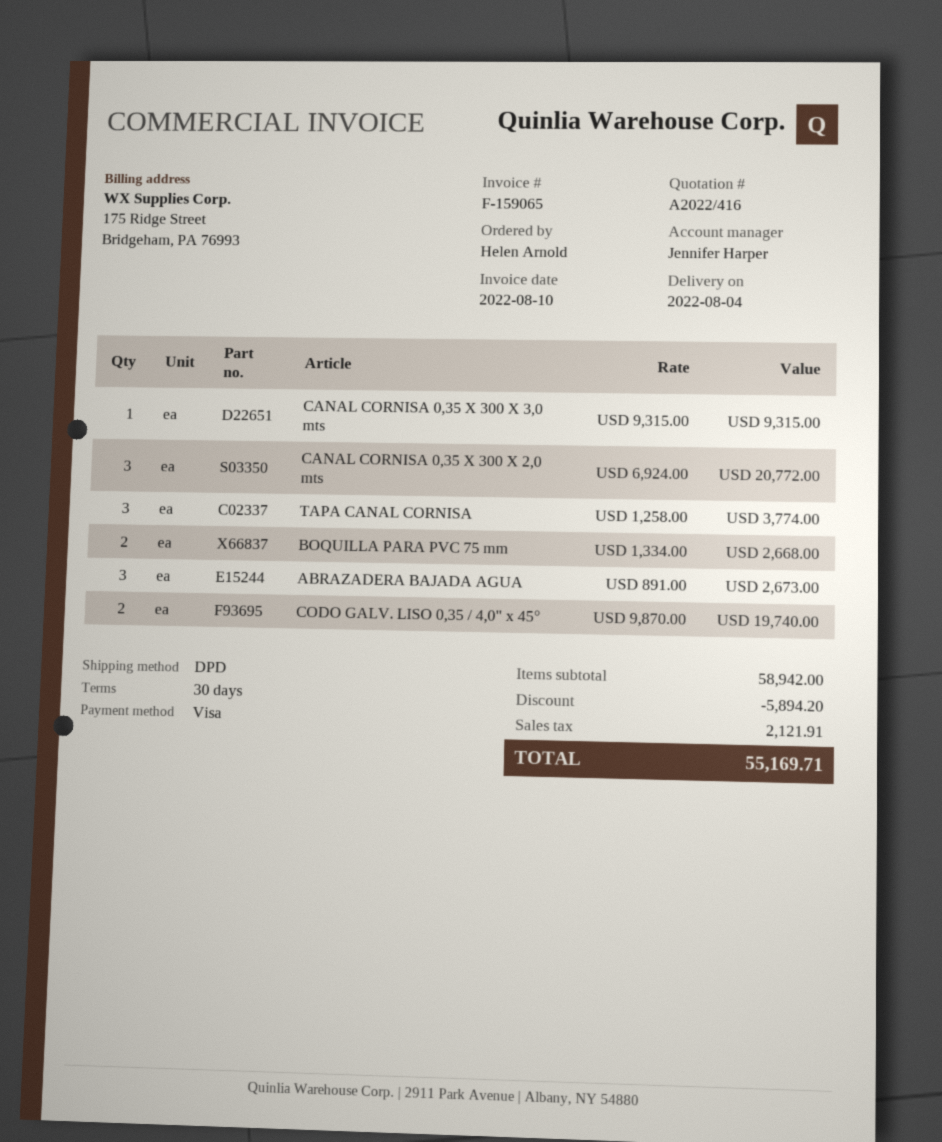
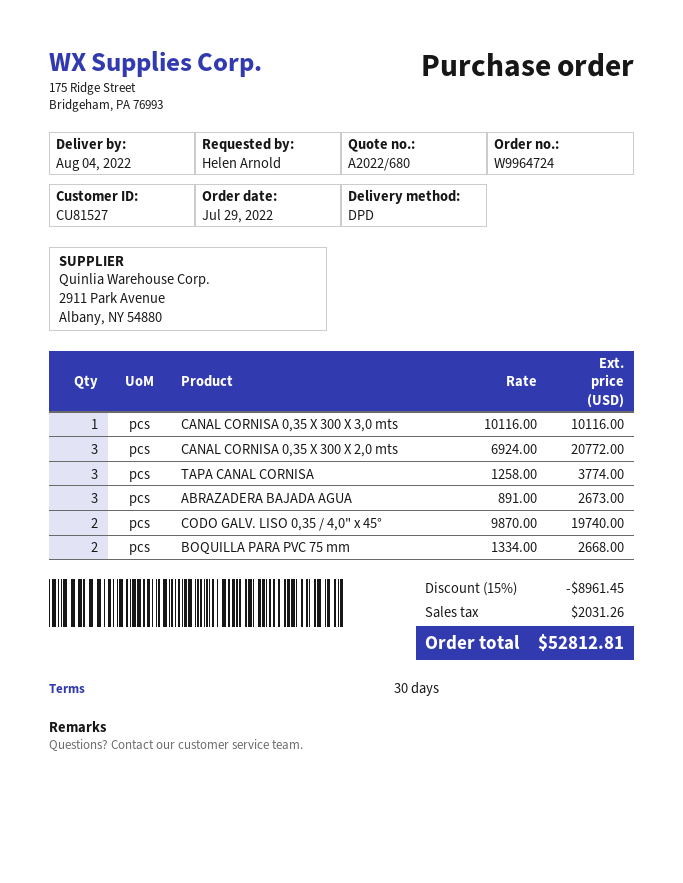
quote number: A2022/416 -> A2022/680
CANAL CORNISA 0,35 X 300 X 3,0 mts: 1 x 9315.00 = 9315.00 -> 1 x 10116.00 = 10116.00
discount: 5894.20 -> 8961.45
tax: 2121.91 -> 2031.26
total: 55169.71 -> 52812.81

